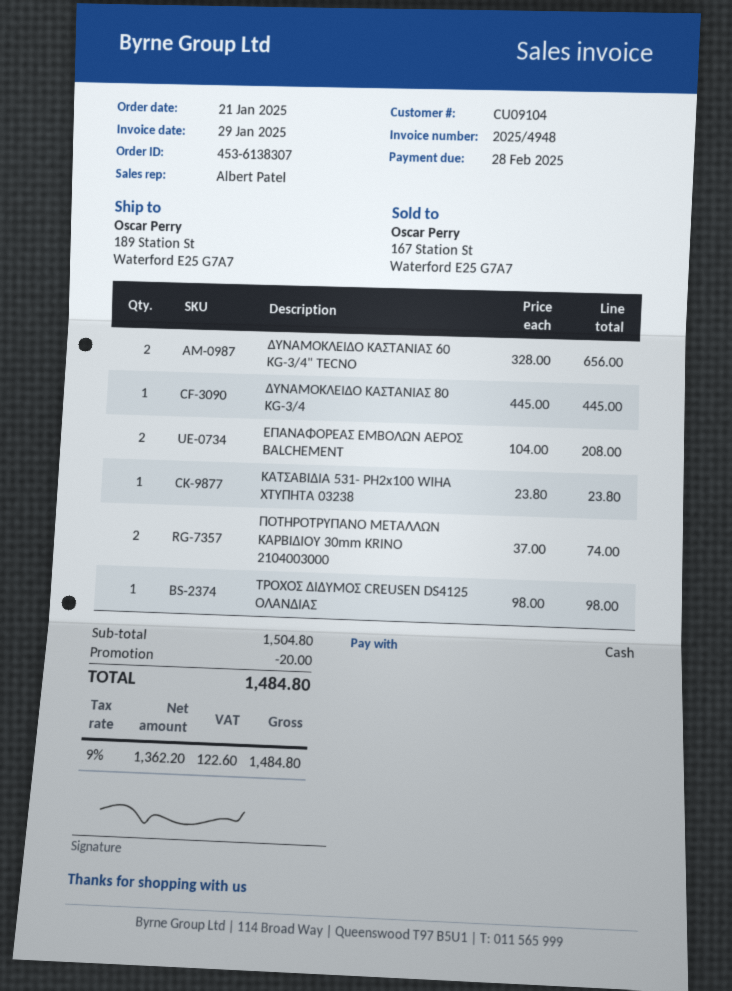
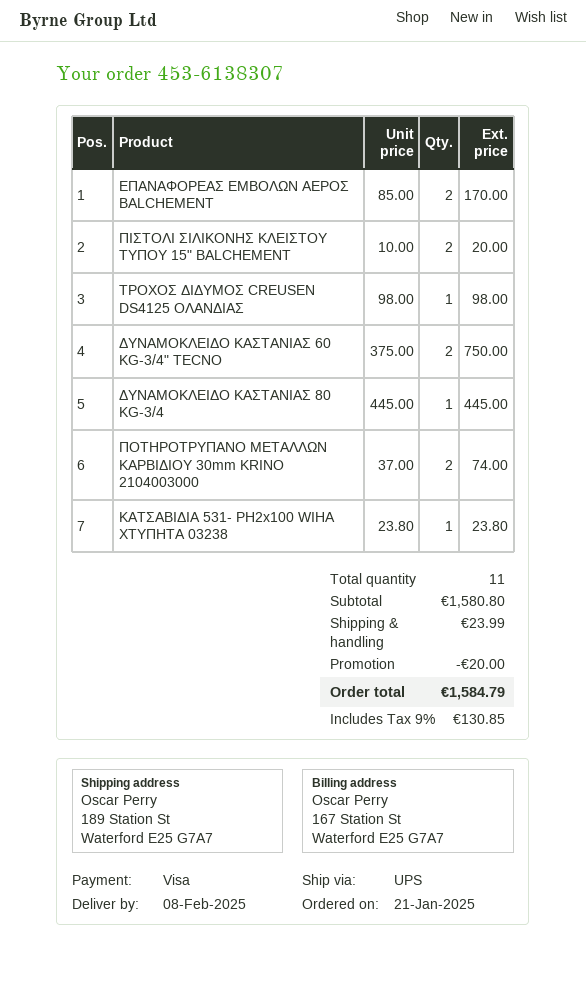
payment method: cash -> Visa
ΔΥΝΑΜΟΚΛΕΙΔΟ ΚΑΣΤΑΝΙΑΣ 60 ΚG-3/4" TECNO: 2 x 328.00 = 656.00 -> 2 x 375.00 = 750.00
ΕΠΑΝΑΦΟΡΕΑΣ ΕΜΒΟΛΩΝ ΑΕΡΟΣ BALCHEMENT: 2 x 104.00 = 208.00 -> 2 x 85.00 = 170.00
ΠΙΣΤΟΛΙ ΣΙΛΙΚΟΝΗΣ ΚΛΕΙΣΤΟΥ ΤΥΠΟΥ 15" BALCHEMENT: none -> 2 x 10.00 = 20.00
subtotal: 1504.80 -> 1580.80
shipping: none -> 23.99
tax: 9% = 122.60 -> 9% = 130.85
total: 1484.80 -> 1584.79

